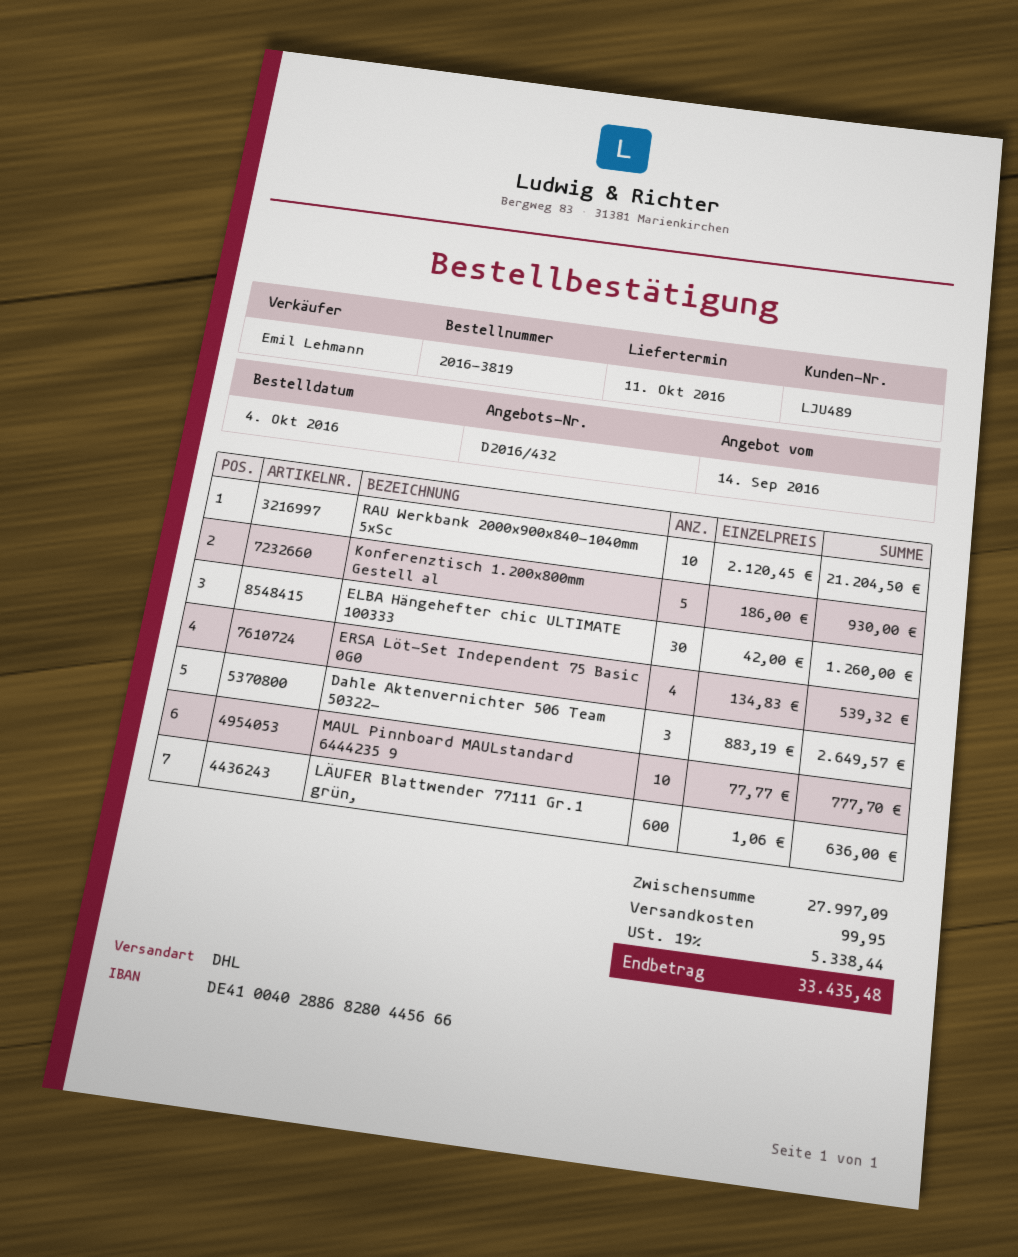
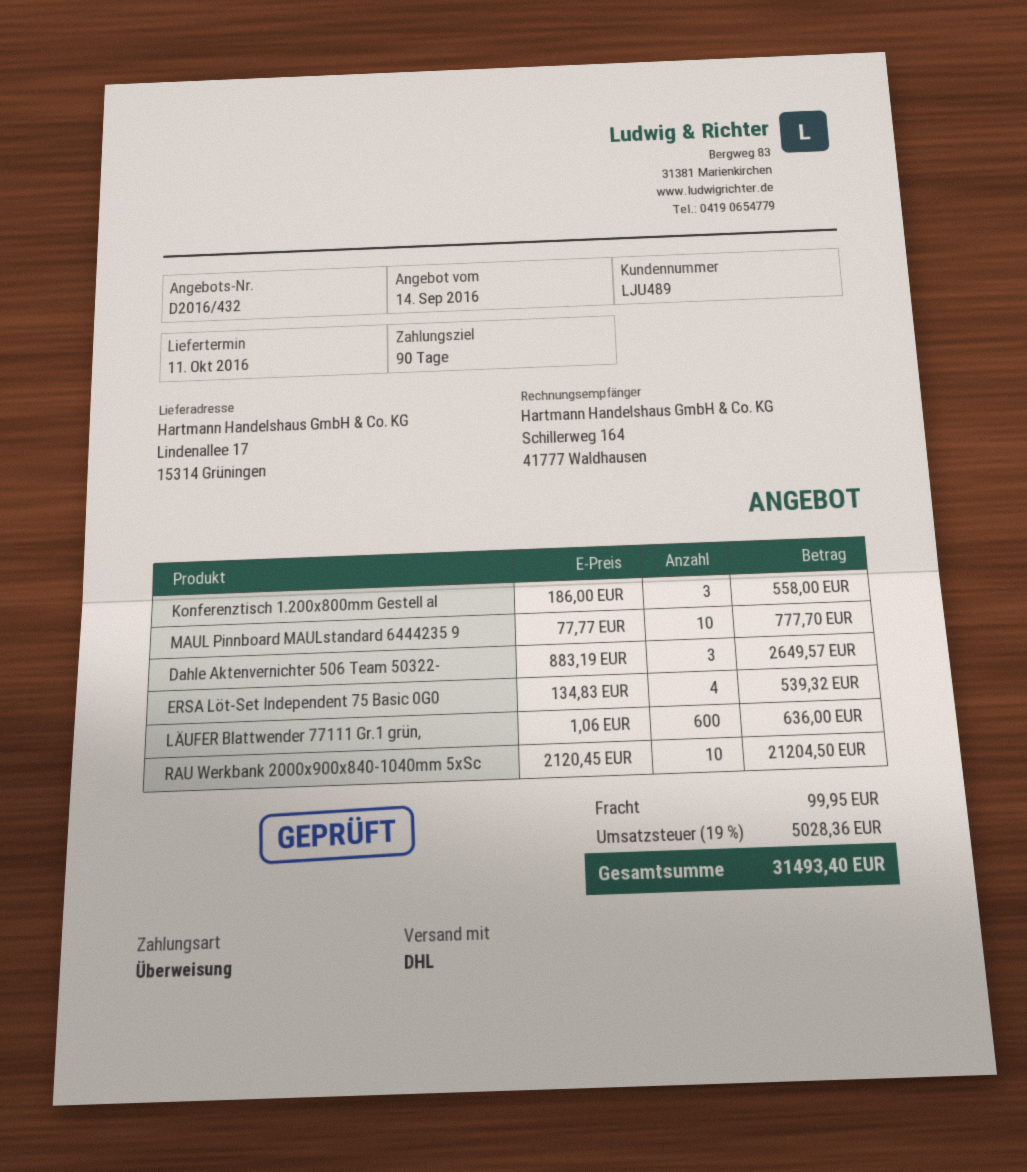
Konferenztisch 1.200x800mm Gestell al: 5 x 186.00 = 930.00 -> 3 x 186.00 = 558.00
ELBA Hängehefter chic ULTIMATE 100333: 30 x 42.00 = 1260.00 -> none
tax: 19% = 5338.44 -> 19% = 5028.36
total: 33435.48 -> 31493.40

